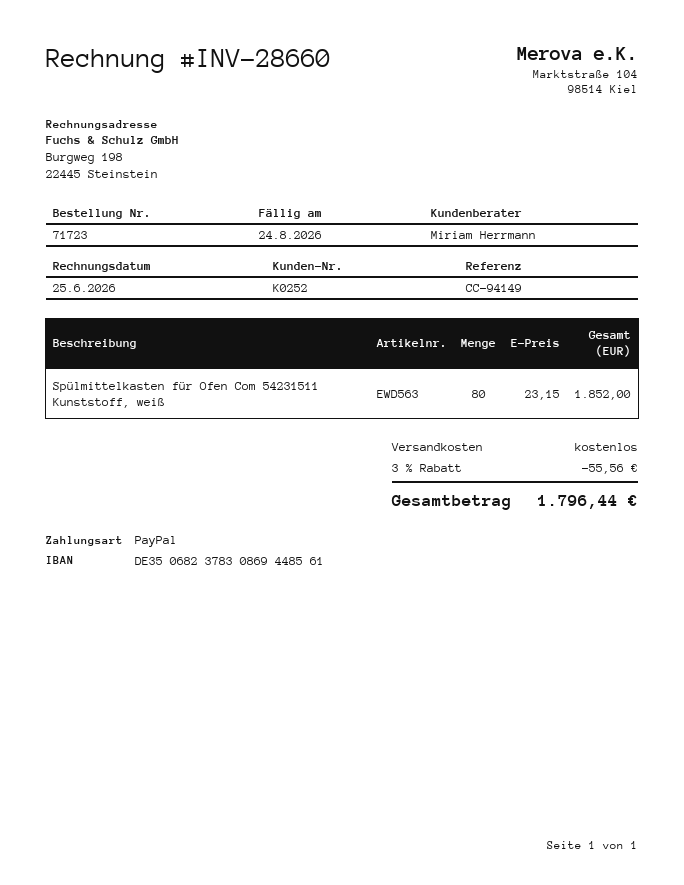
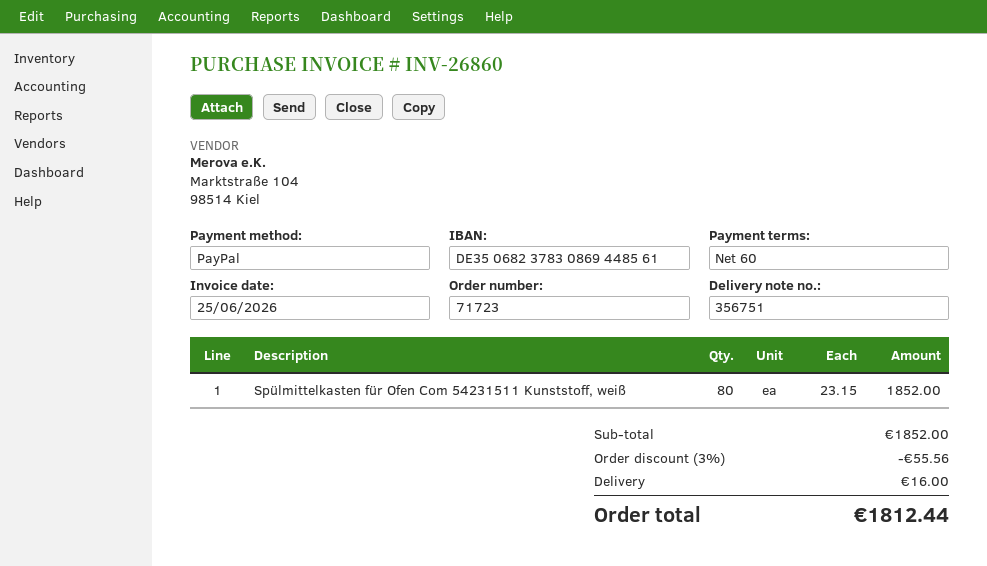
invoice number: INV-28660 -> INV-26860
shipping: 0.00 -> 16.00
total: 1796.44 -> 1812.44

